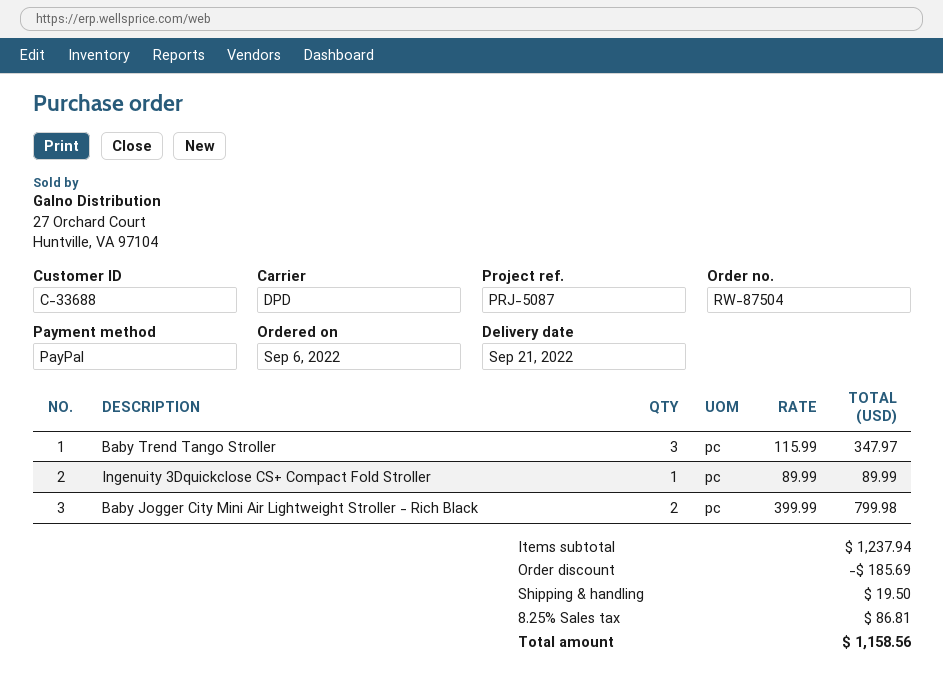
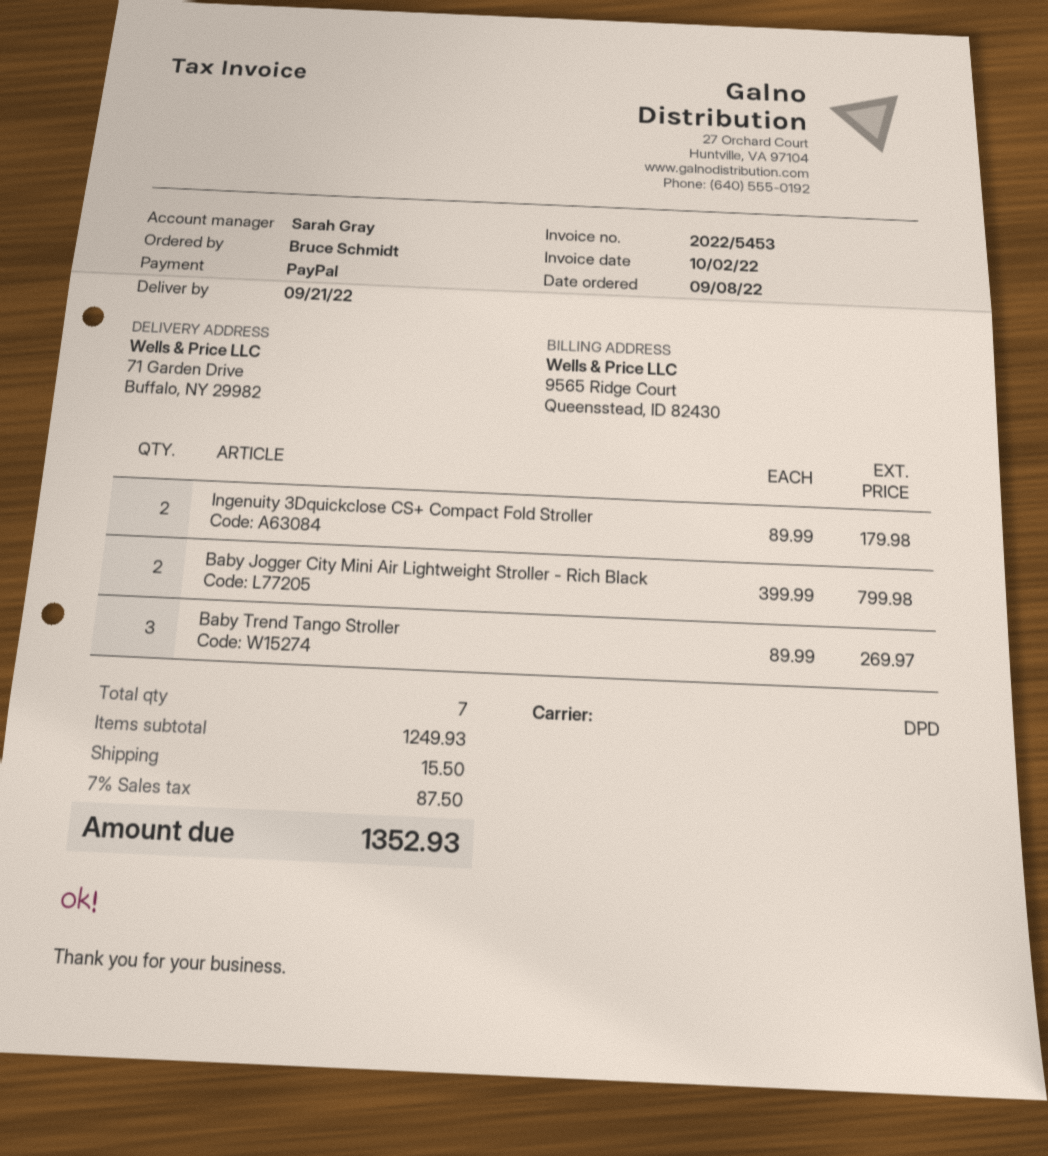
order date: 2022-09-06 -> 2022-09-08
Baby Trend Tango Stroller: 3 x 115.99 = 347.97 -> 3 x 89.99 = 269.97
Ingenuity 3Dquickclose CS+ Compact Fold Stroller: 1 x 89.99 = 89.99 -> 2 x 89.99 = 179.98
subtotal: 1237.94 -> 1249.93
discount: 185.69 -> none
shipping: 19.50 -> 15.50
tax: 8.25% = 86.81 -> 7% = 87.50
total: 1158.56 -> 1352.93

